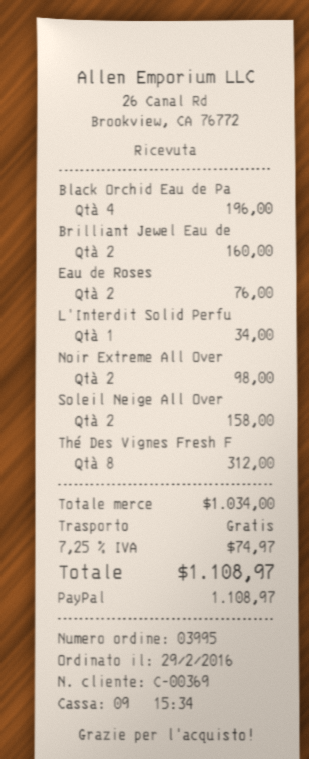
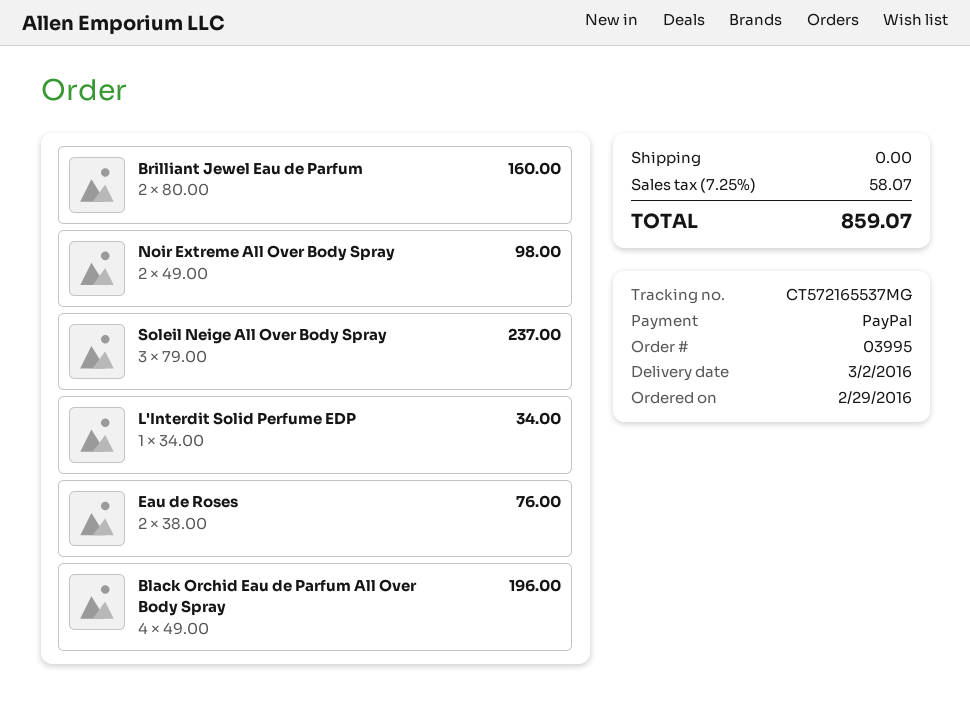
Soleil Neige All Over: 2 for 158.00 -> 3 for 237.00
Thé Des Vignes Fresh F: 8 for 312.00 -> none
tax: 7.25% = 74.97 -> 7.25% = 58.07
total: 1108.97 -> 859.07

